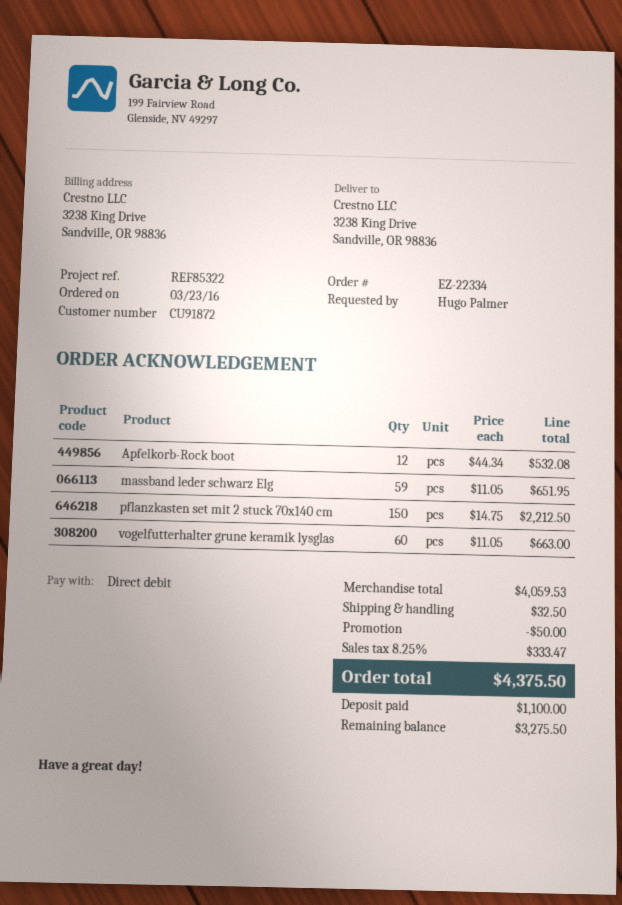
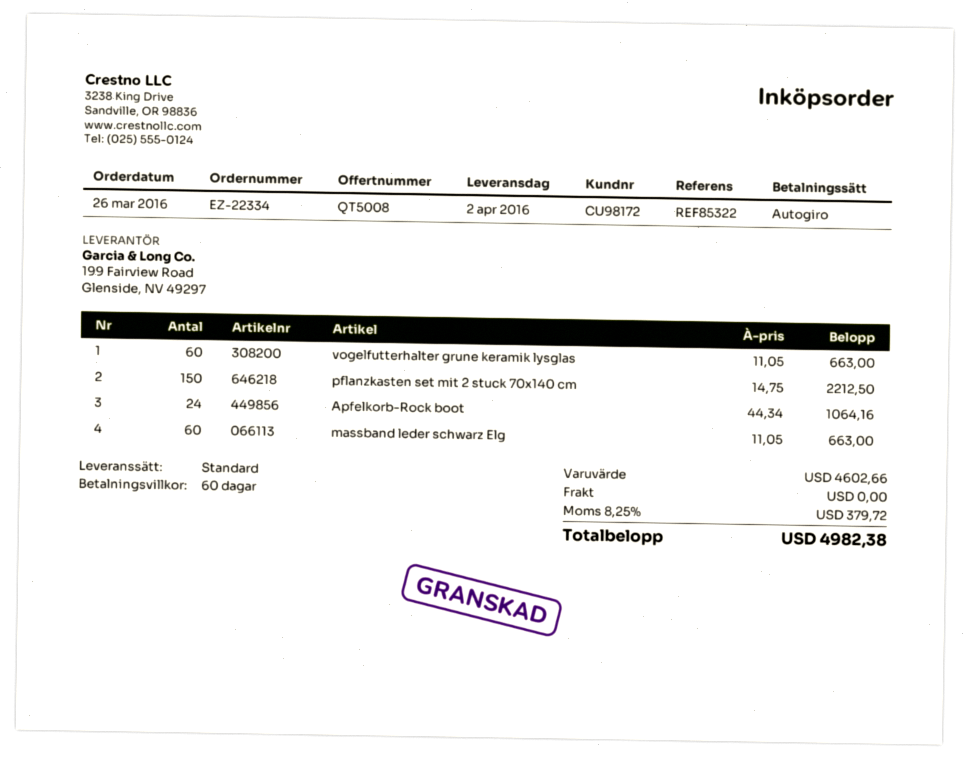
order date: 2016-03-23 -> 2016-03-26
customer number: CU91872 -> CU98172
Apfelkorb-Rock boot: 12 x 44.34 = 532.08 -> 24 x 44.34 = 1064.16
massband leder schwarz Elg: 59 x 11.05 = 651.95 -> 60 x 11.05 = 663.00
subtotal: 4059.53 -> 4602.66
discount: 50.00 -> none
shipping: 32.50 -> 0.00
tax: 8.25% = 333.47 -> 8.25% = 379.72
total: 4375.50 -> 4982.38

